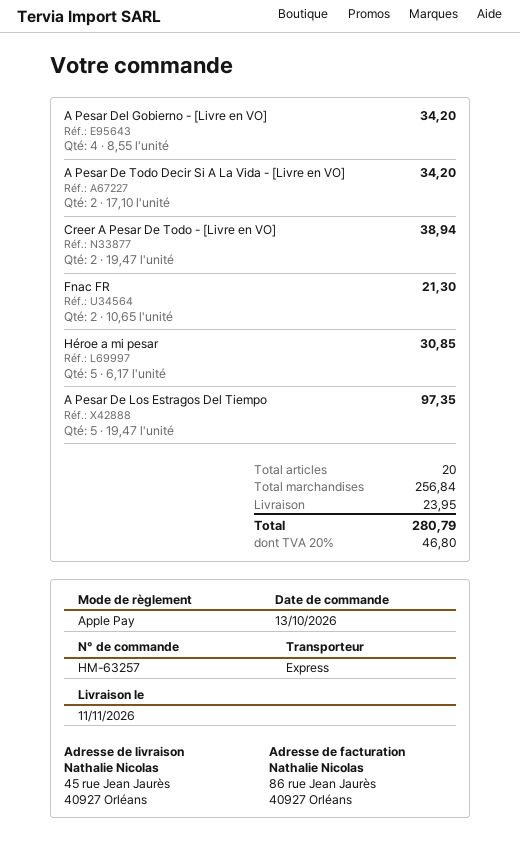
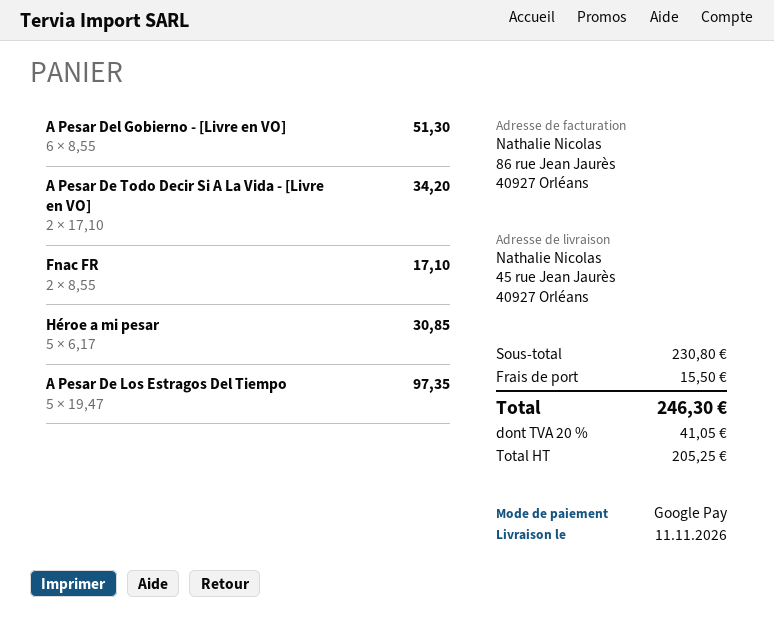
payment method: Apple Pay -> Google Pay
A Pesar Del Gobierno - [Livre en VO]: 4 x 8.55 = 34.20 -> 6 x 8.55 = 51.30
Creer A Pesar De Todo - [Livre en VO]: 2 x 19.47 = 38.94 -> none
Fnac FR: 2 x 10.65 = 21.30 -> 2 x 8.55 = 17.10
subtotal: 256.84 -> 230.80
shipping: 23.95 -> 15.50
tax: 20% = 46.80 -> 20% = 41.05
total: 280.79 -> 246.30

